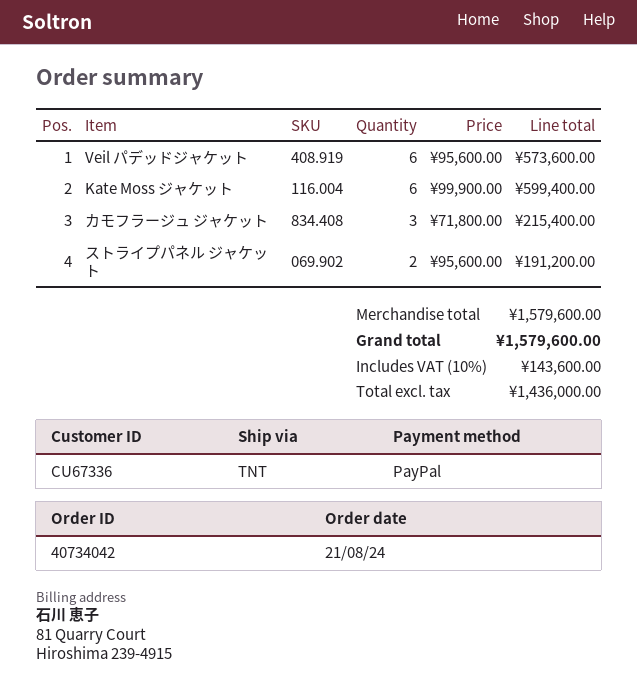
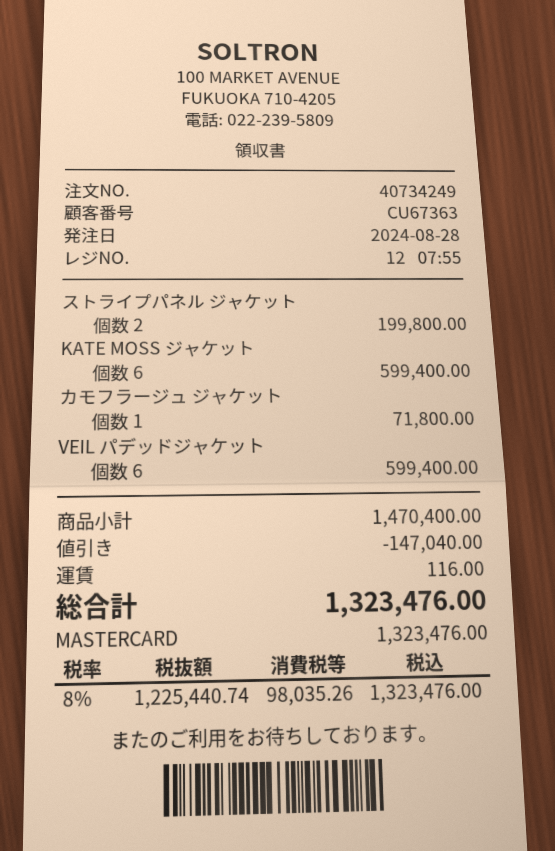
order number: 40734042 -> 40734249
order date: 2024-08-21 -> 2024-08-28
customer number: CU67336 -> CU67363
payment method: PayPal -> Mastercard
Veil パデッドジャケット: 6 for 573600.00 -> 6 for 599400.00
カモフラージュ ジャケット: 3 for 215400.00 -> 1 for 71800.00
ストライプパネル ジャケット: 2 for 191200.00 -> 2 for 199800.00
subtotal: 1579600.00 -> 1470400.00
discount: none -> 147040.00
shipping: none -> 116.00
net: 1436000.00 -> 1225440.74
tax: 10% = 143600.00 -> 8% = 98035.26
total: 1579600.00 -> 1323476.00

